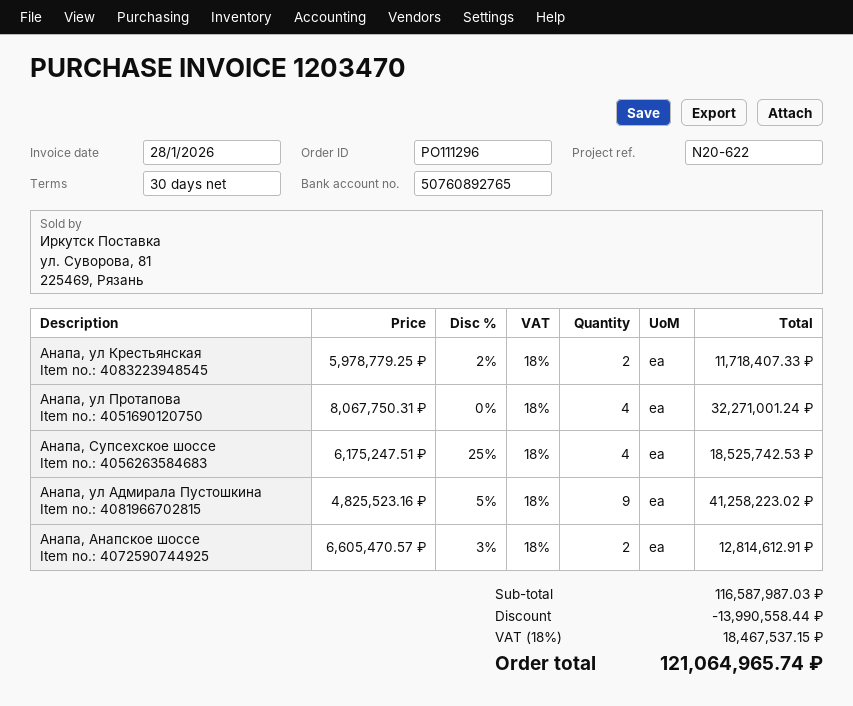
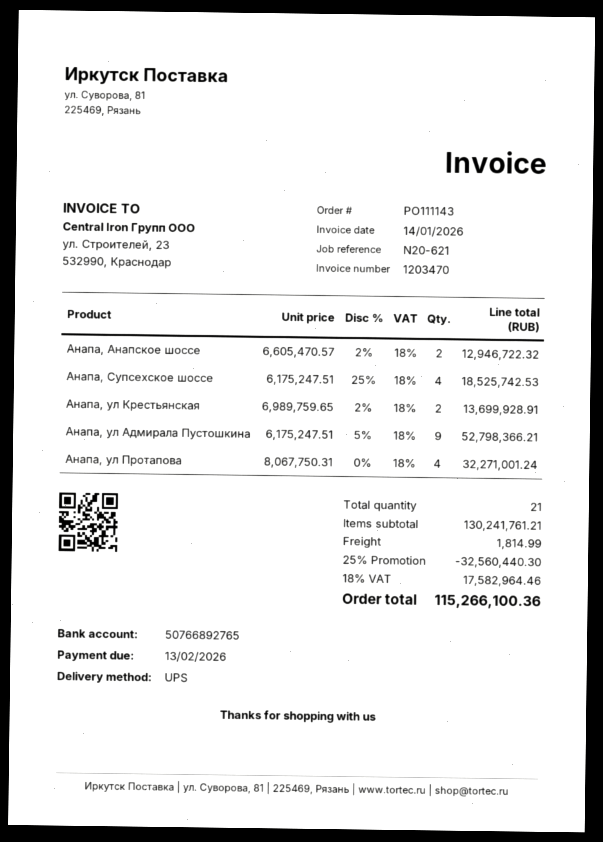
order number: PO111296 -> PO111143
invoice date: 2026-01-28 -> 2026-01-14
reference: N20-622 -> N20-621
bank account: 50760892765 -> 50766892765
Анапа, ул Крестьянская: 2 x 5978779.25 - 2% = 11718407.33 -> 2 x 6989759.65 - 2% = 13699928.91
Анапа, ул Адмирала Пустошкина: 9 x 4825523.16 - 5% = 41258223.02 -> 9 x 6175247.51 - 5% = 52798366.21
Анапа, Анапское шоссе: 2 x 6605470.57 - 3% = 12814612.91 -> 2 x 6605470.57 - 2% = 12946722.32
subtotal: 116587987.03 -> 130241761.21
discount: 13990558.44 -> 32560440.30
shipping: none -> 1814.99
tax: 18% = 18467537.15 -> 18% = 17582964.46
total: 121064965.74 -> 115266100.36

